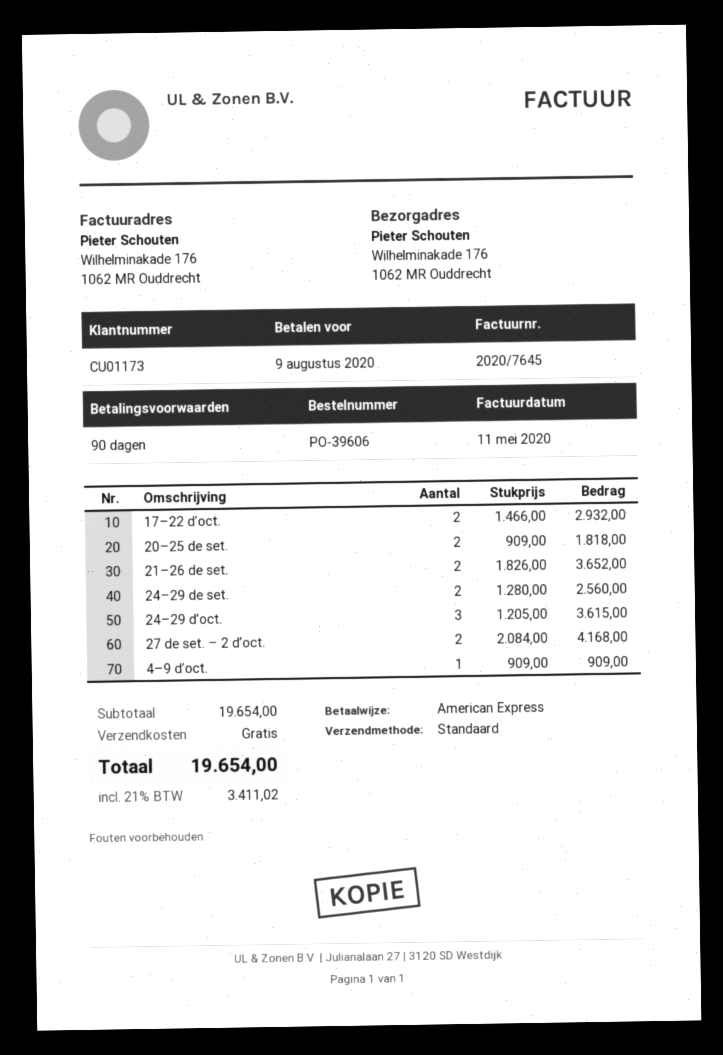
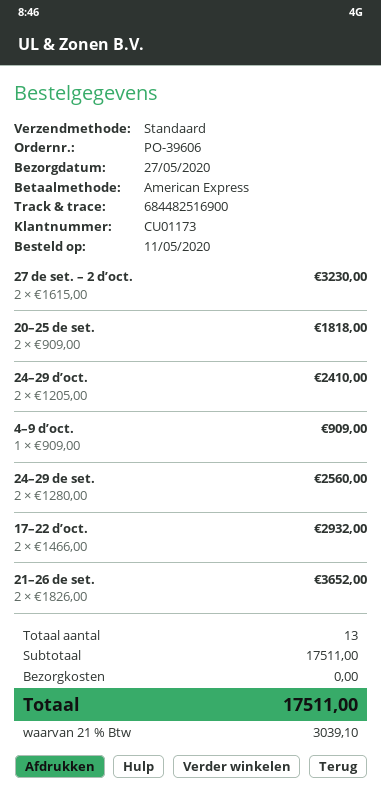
24–29 d’oct.: 3 x 1205.00 = 3615.00 -> 2 x 1205.00 = 2410.00
27 de set. – 2 d’oct.: 2 x 2084.00 = 4168.00 -> 2 x 1615.00 = 3230.00
subtotal: 19654.00 -> 17511.00
tax: 21% = 3411.02 -> 21% = 3039.10
total: 19654.00 -> 17511.00

